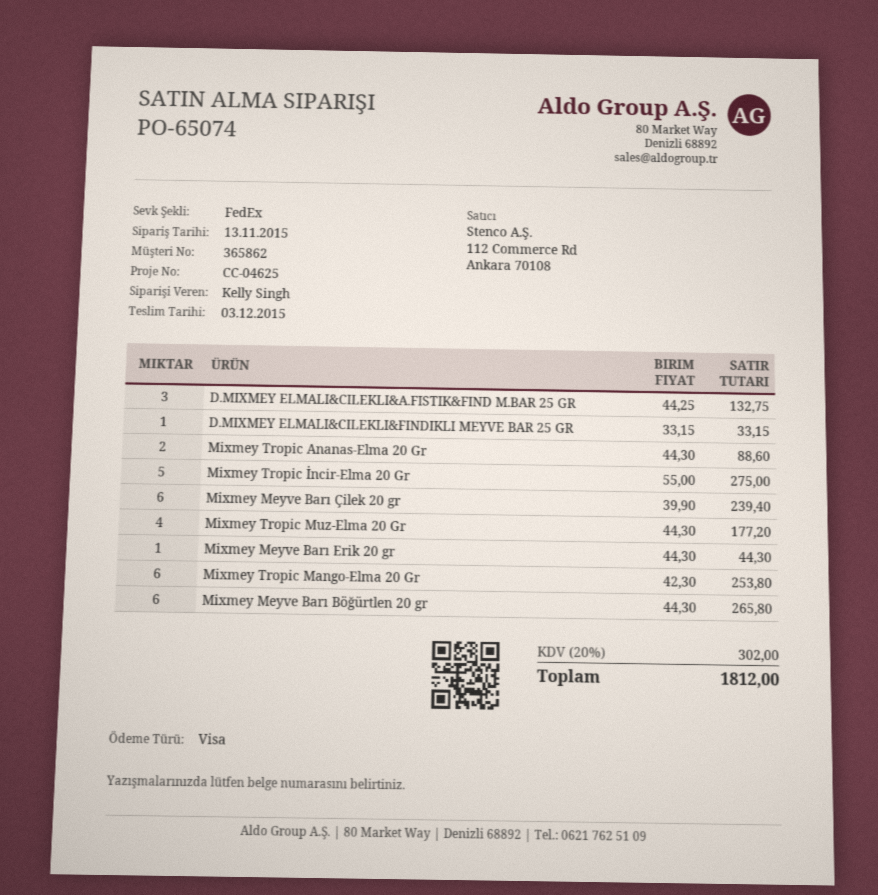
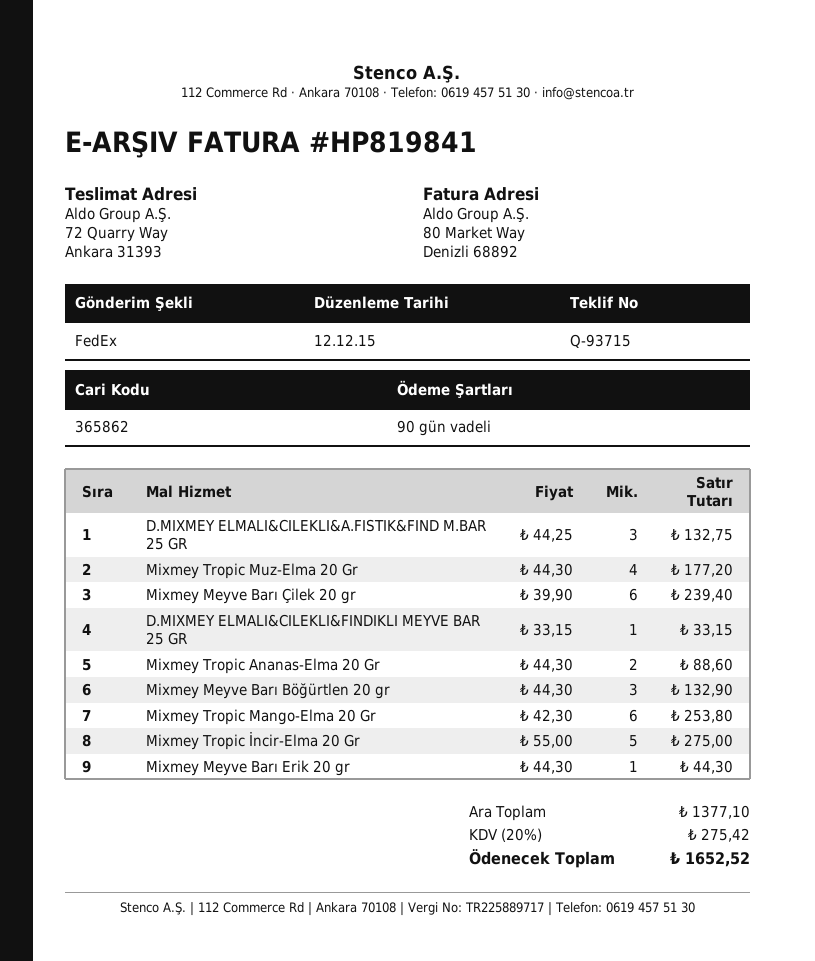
Mixmey Meyve Barı Böğürtlen 20 gr: 6 x 44.30 = 265.80 -> 3 x 44.30 = 132.90
tax: 20% = 302.00 -> 20% = 275.42
total: 1812.00 -> 1652.52

